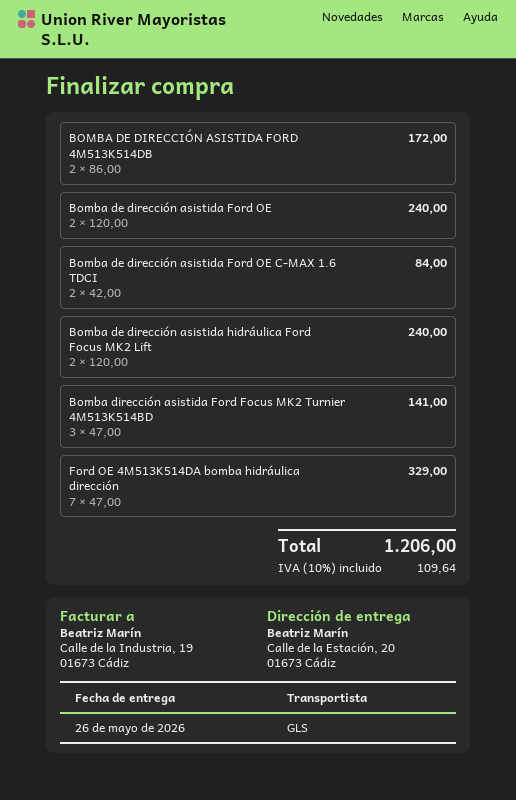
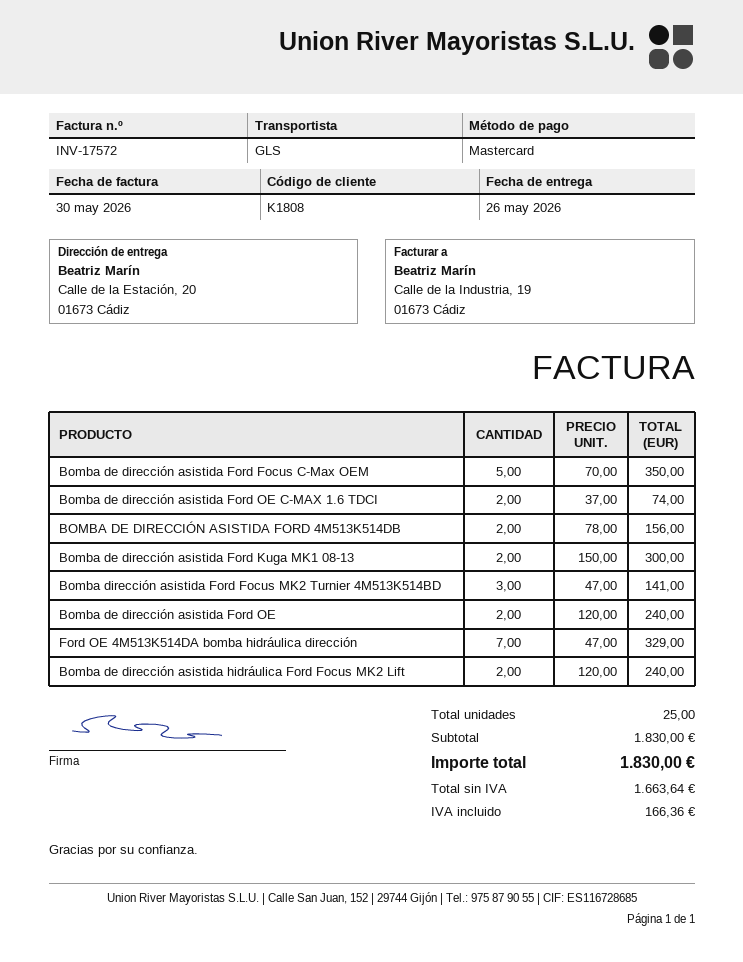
BOMBA DE DIRECCIÓN ASISTIDA FORD 4M513K514DB: 2 x 86.00 = 172.00 -> 2 x 78.00 = 156.00
Bomba de dirección asistida Ford OE C-MAX 1.6 TDCI: 2 x 42.00 = 84.00 -> 2 x 37.00 = 74.00
Bomba de dirección asistida Ford Focus C-Max OEM: none -> 5 x 70.00 = 350.00
Bomba de dirección asistida Ford Kuga MK1 08-13: none -> 2 x 150.00 = 300.00
tax: 109.64 -> 166.36
total: 1206.00 -> 1830.00

